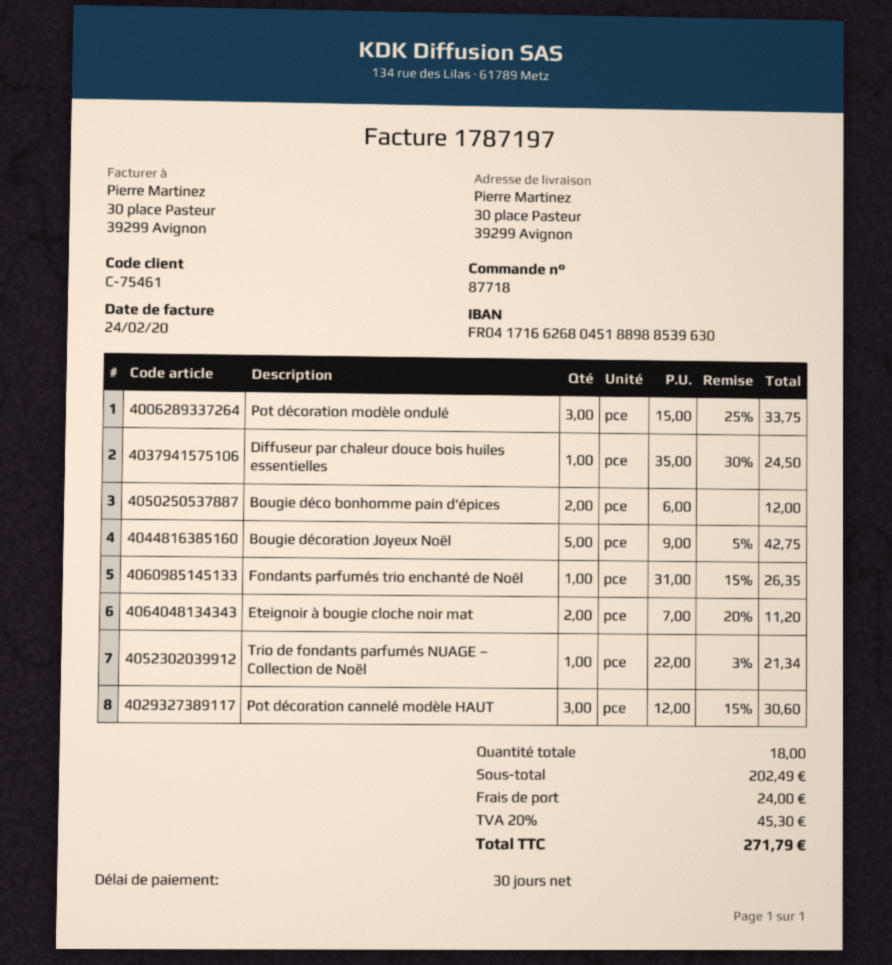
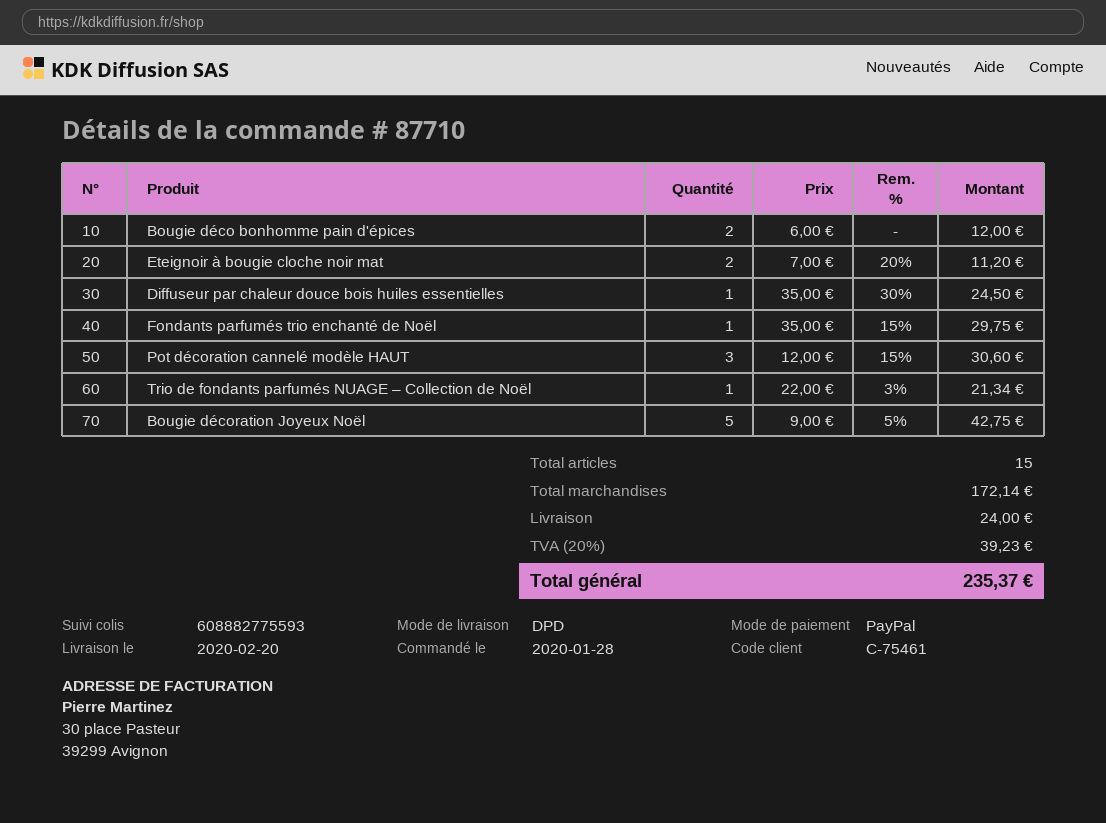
order number: 87718 -> 87710
Pot décoration modèle ondulé: 3 x 15.00 - 25% = 33.75 -> none
Fondants parfumés trio enchanté de Noël: 1 x 31.00 - 15% = 26.35 -> 1 x 35.00 - 15% = 29.75
total quantity: 18 -> 15
subtotal: 202.49 -> 172.14
tax: 20% = 45.30 -> 20% = 39.23
total: 271.79 -> 235.37

